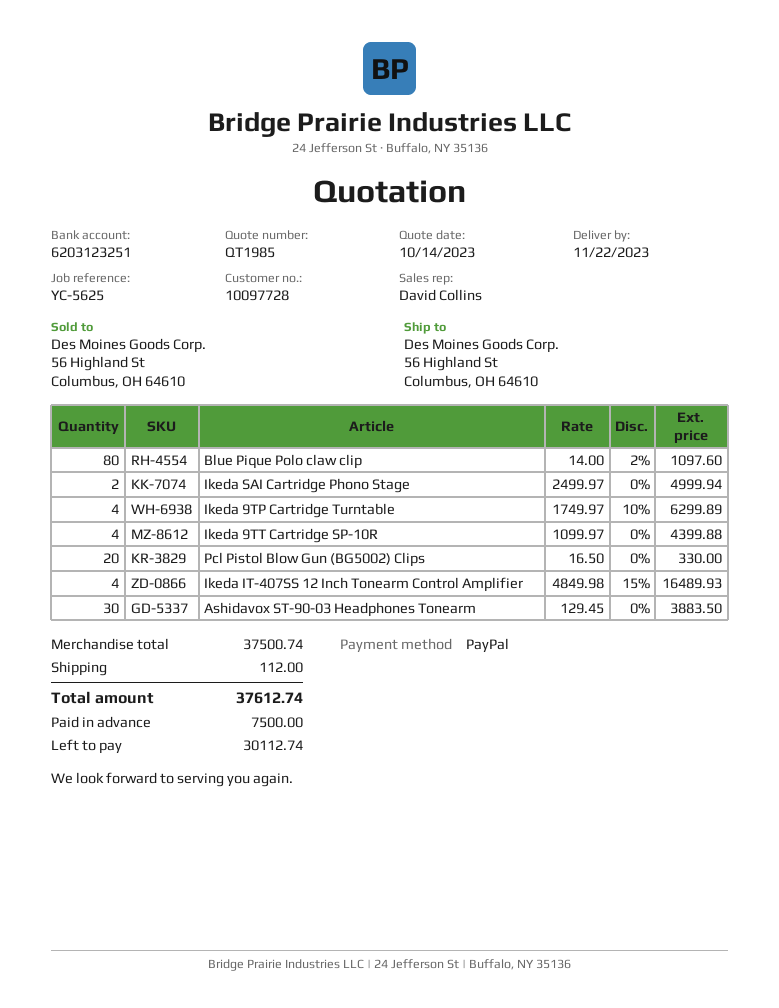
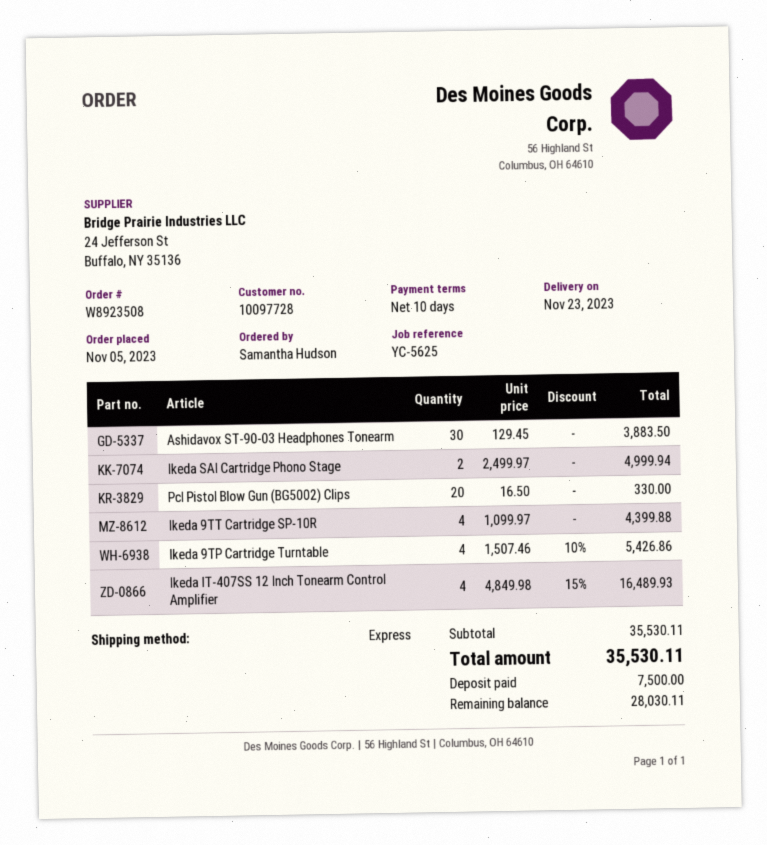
delivery date: 2023-11-22 -> 2023-11-23
Blue Pique Polo claw clip: 80 x 14.00 - 2% = 1097.60 -> none
Ikeda 9TP Cartridge Turntable: 4 x 1749.97 - 10% = 6299.89 -> 4 x 1507.46 - 10% = 5426.86
subtotal: 37500.74 -> 35530.11
shipping: 112.00 -> none
total: 37612.74 -> 35530.11
balance: 30112.74 -> 28030.11

